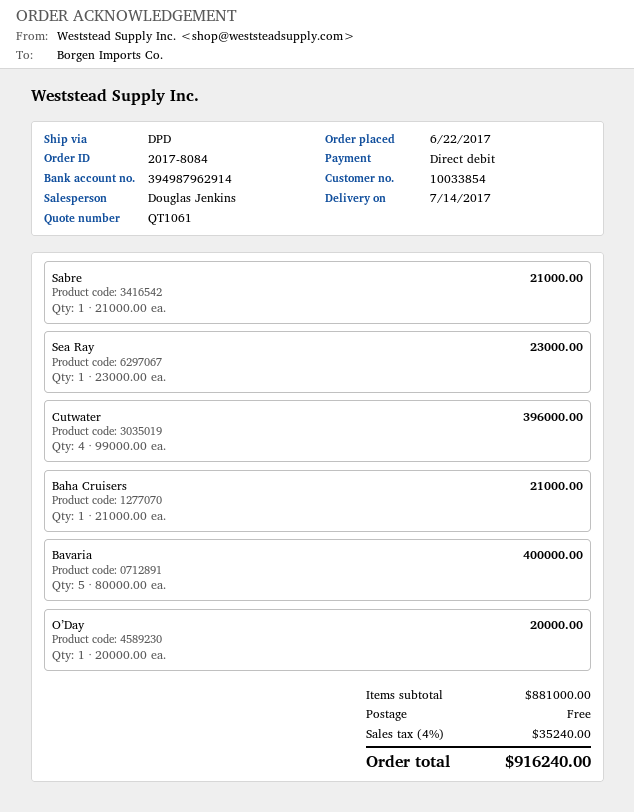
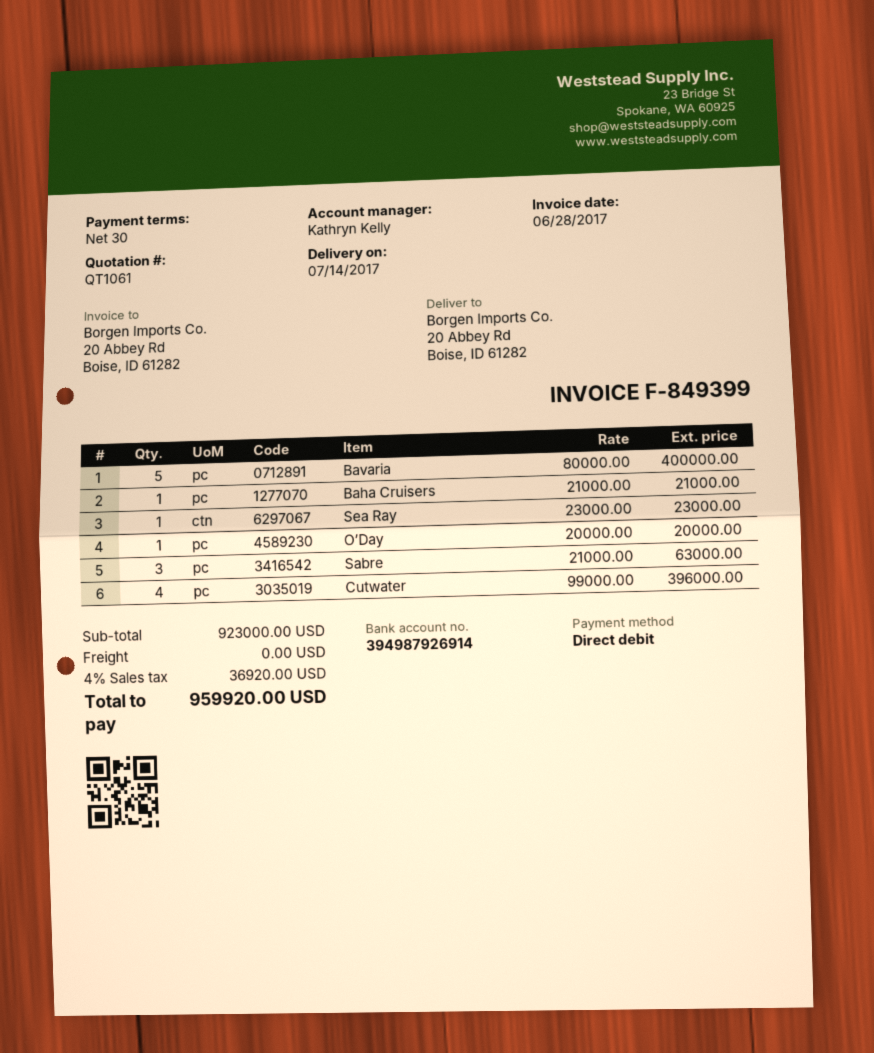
sales rep: Douglas Jenkins -> Kathryn Kelly
bank account: 394987962914 -> 394987926914
Sabre: 1 x 21000.00 = 21000.00 -> 3 x 21000.00 = 63000.00
subtotal: 881000.00 -> 923000.00
tax: 4% = 35240.00 -> 4% = 36920.00
total: 916240.00 -> 959920.00

